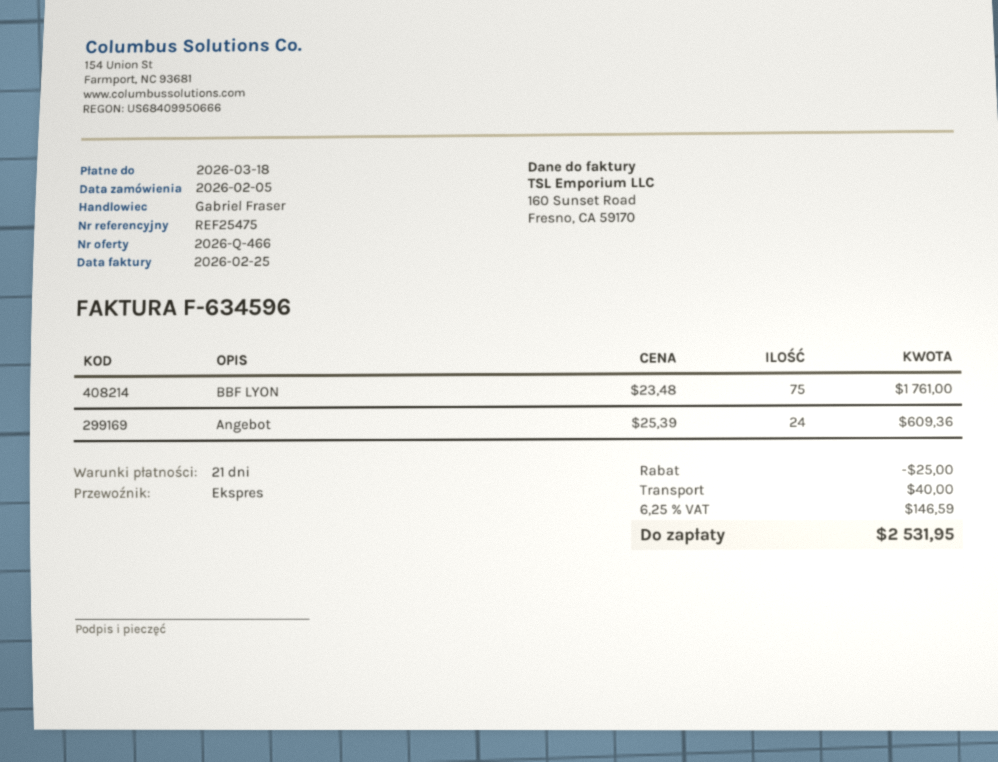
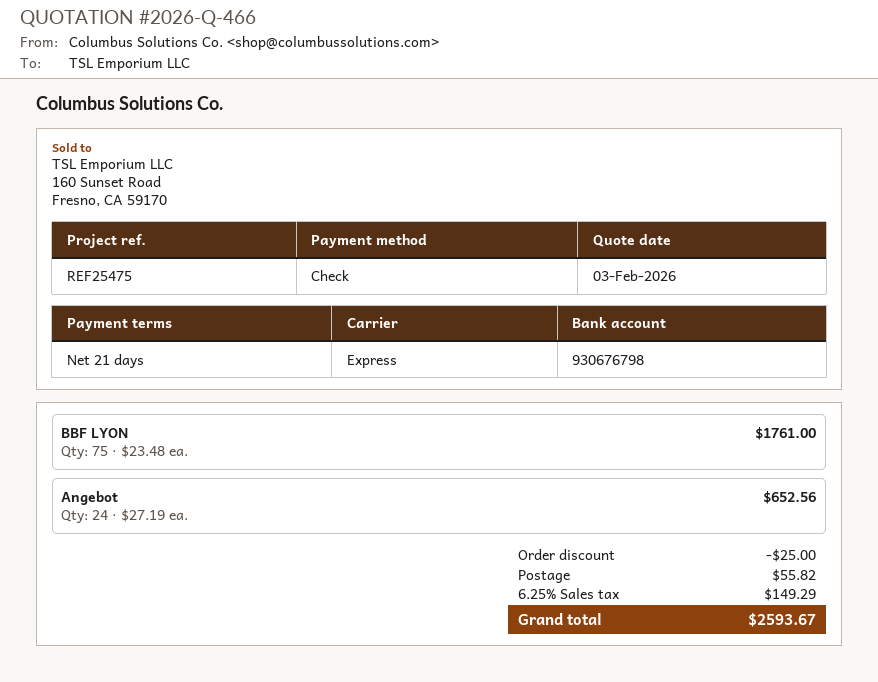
Angebot: 24 x 25.39 = 609.36 -> 24 x 27.19 = 652.56
shipping: 40.00 -> 55.82
tax: 6.25% = 146.59 -> 6.25% = 149.29
total: 2531.95 -> 2593.67

